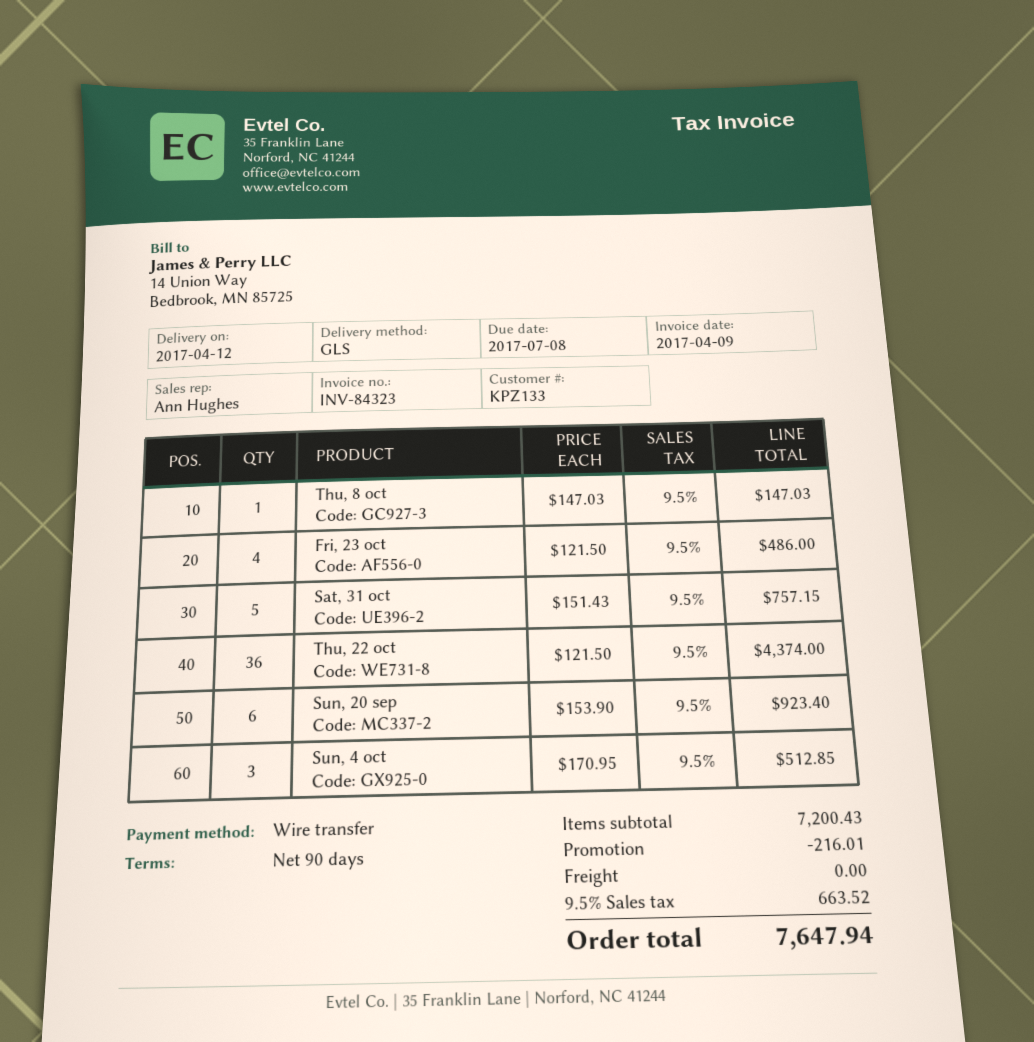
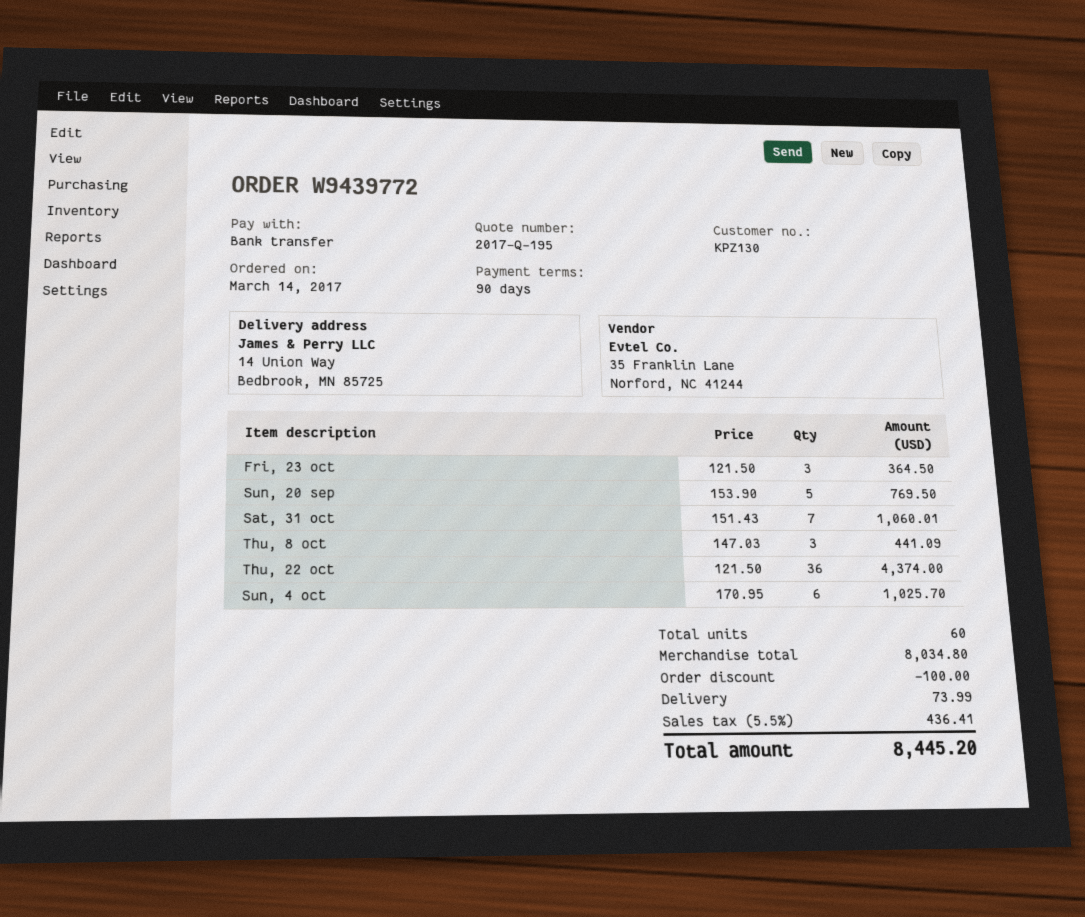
customer number: KPZ133 -> KPZ130
Thu, 8 oct: 1 x 147.03 = 147.03 -> 3 x 147.03 = 441.09
Fri, 23 oct: 4 x 121.50 = 486.00 -> 3 x 121.50 = 364.50
Sat, 31 oct: 5 x 151.43 = 757.15 -> 7 x 151.43 = 1060.01
Sun, 20 sep: 6 x 153.90 = 923.40 -> 5 x 153.90 = 769.50
Sun, 4 oct: 3 x 170.95 = 512.85 -> 6 x 170.95 = 1025.70
subtotal: 7200.43 -> 8034.80
discount: 216.01 -> 100.00
shipping: 0.00 -> 73.99
tax: 9.5% = 663.52 -> 5.5% = 436.41
total: 7647.94 -> 8445.20

